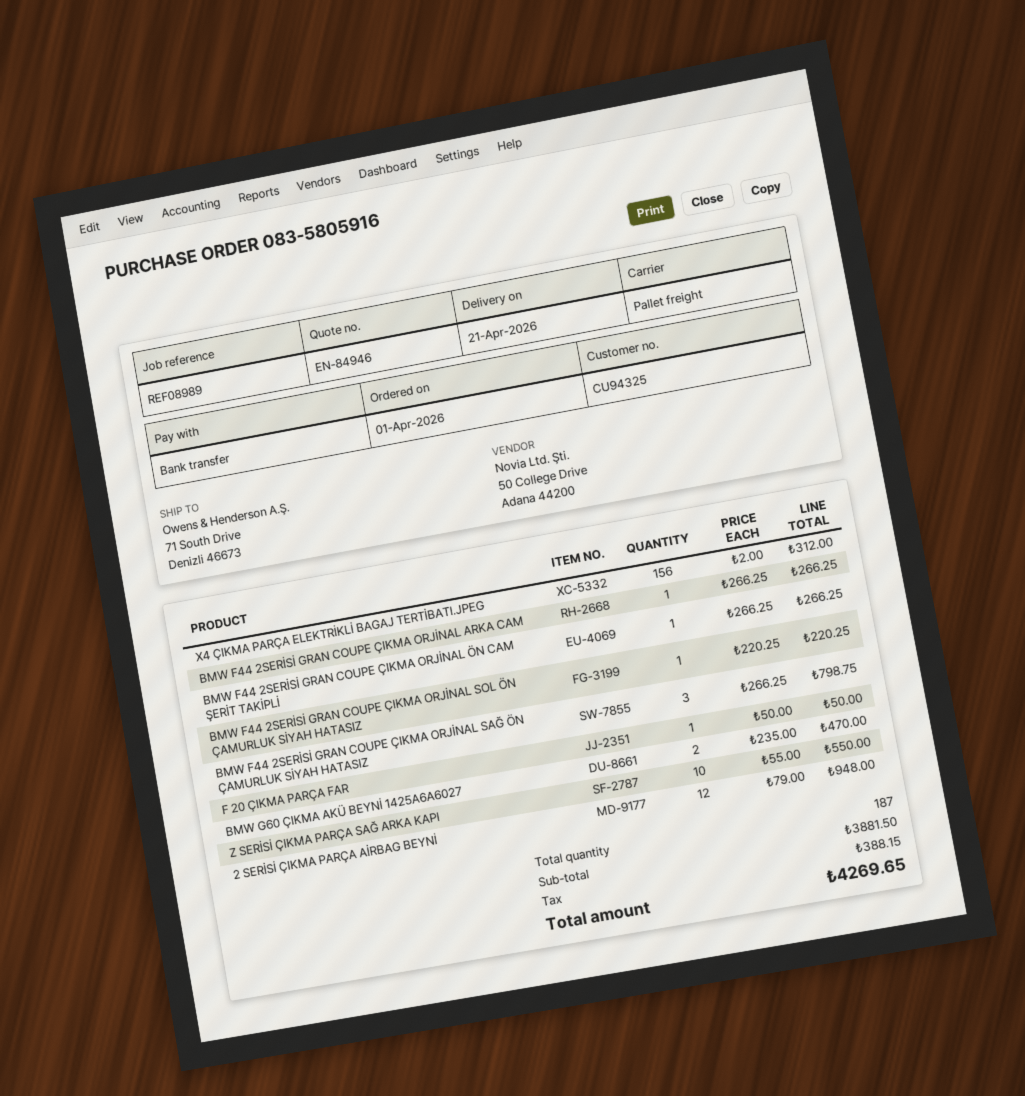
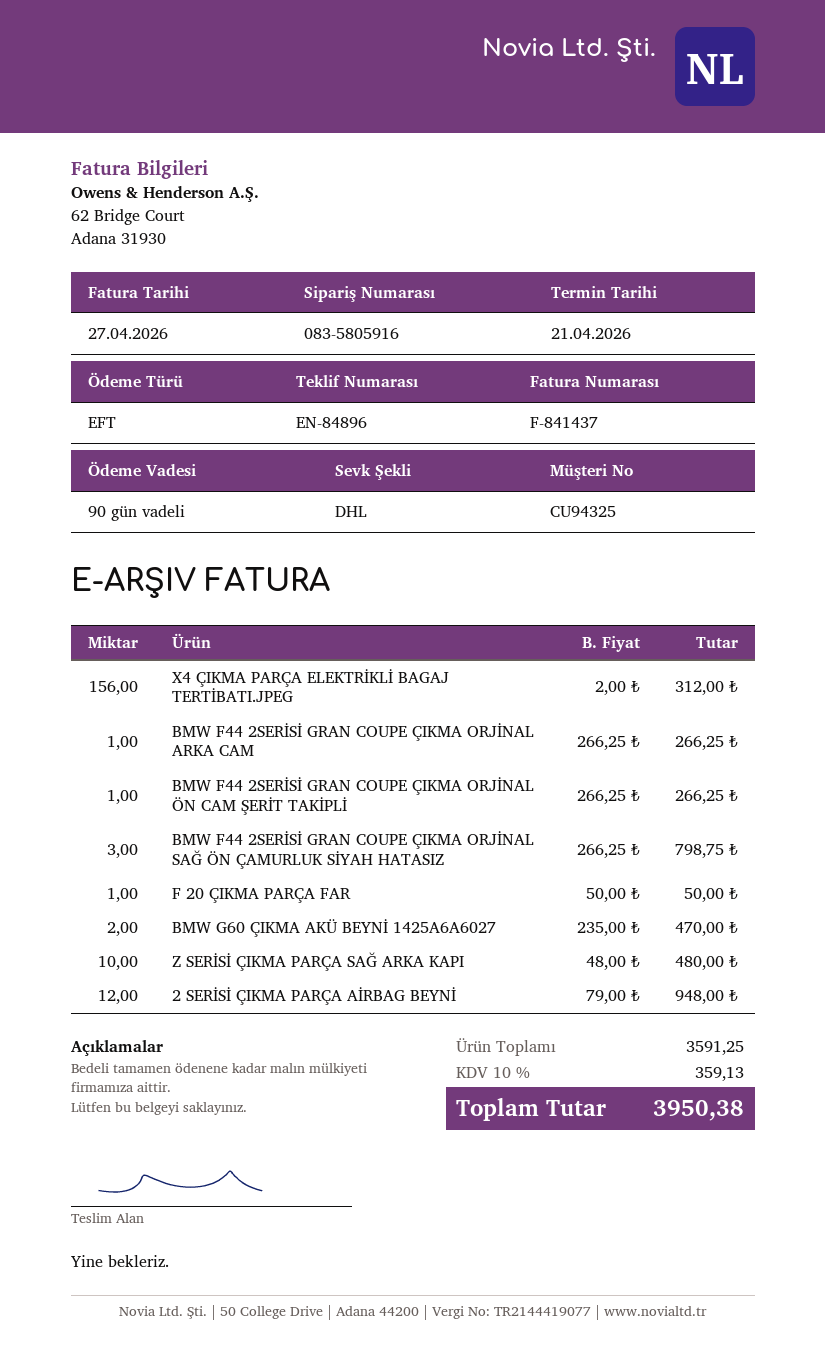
quote number: EN-84946 -> EN-84896
shipping method: pallet freight -> DHL
BMW F44 2SERİSİ GRAN COUPE ÇIKMA ORJİNAL SOL ÖN ÇAMURLUK SİYAH HATASIZ: 1 x 220.25 = 220.25 -> none
Z SERİSİ ÇIKMA PARÇA SAĞ ARKA KAPI: 10 x 55.00 = 550.00 -> 10 x 48.00 = 480.00
subtotal: 3881.50 -> 3591.25
tax: 388.15 -> 359.13
total: 4269.65 -> 3950.38

